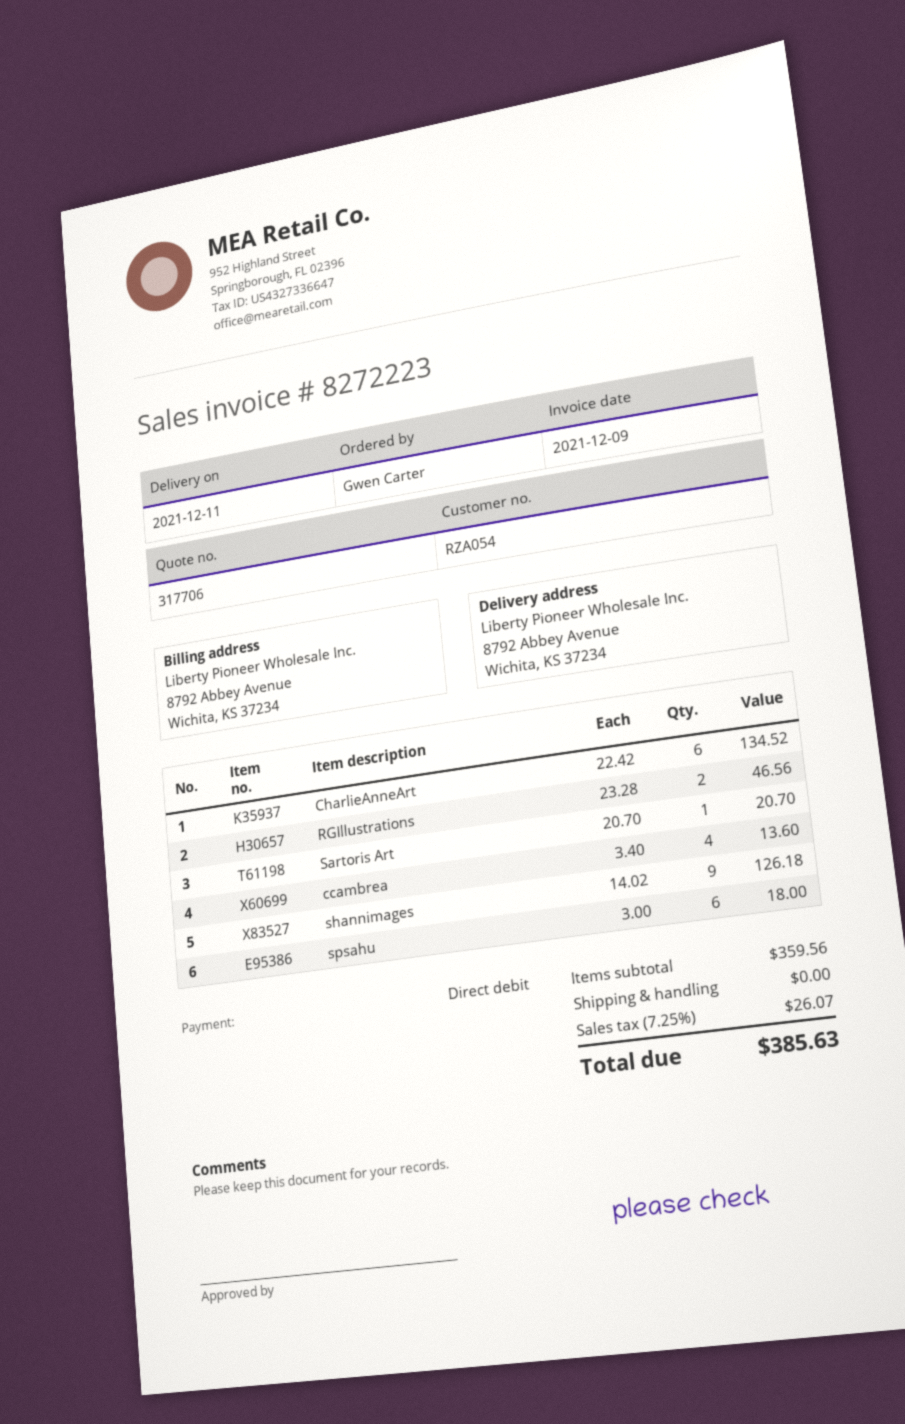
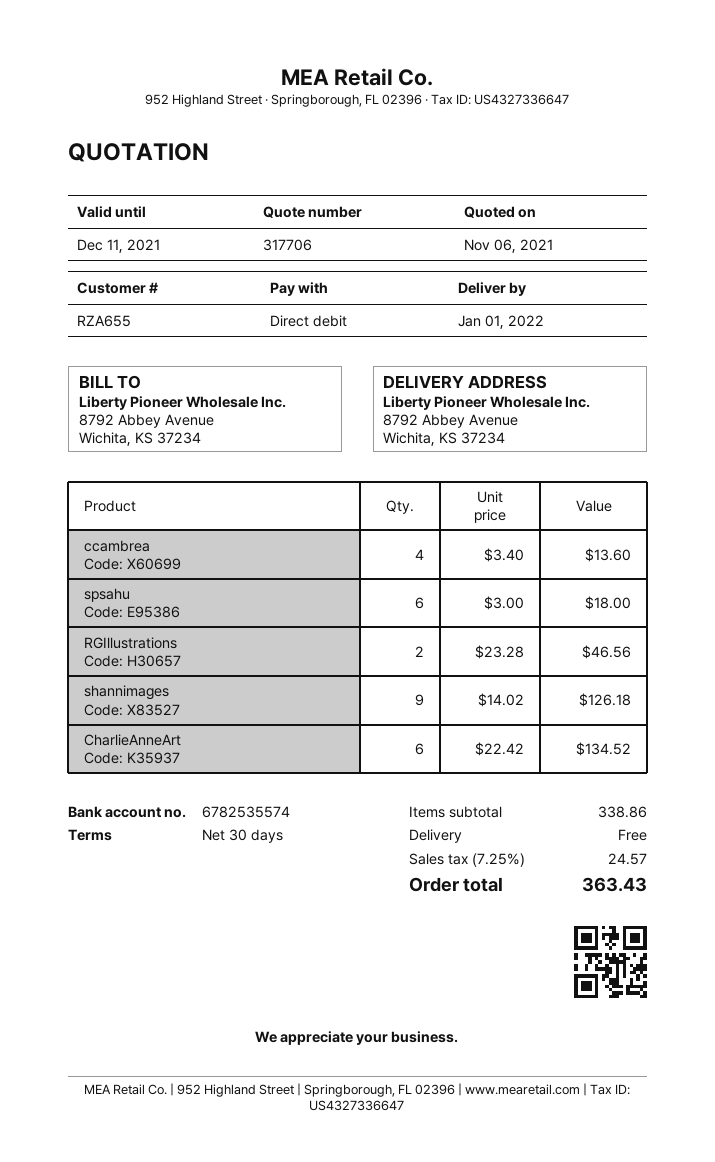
delivery date: 2021-12-11 -> 2022-01-01
customer number: RZA054 -> RZA655
Sartoris Art: 1 x 20.70 = 20.70 -> none
subtotal: 359.56 -> 338.86
tax: 7.25% = 26.07 -> 7.25% = 24.57
total: 385.63 -> 363.43

